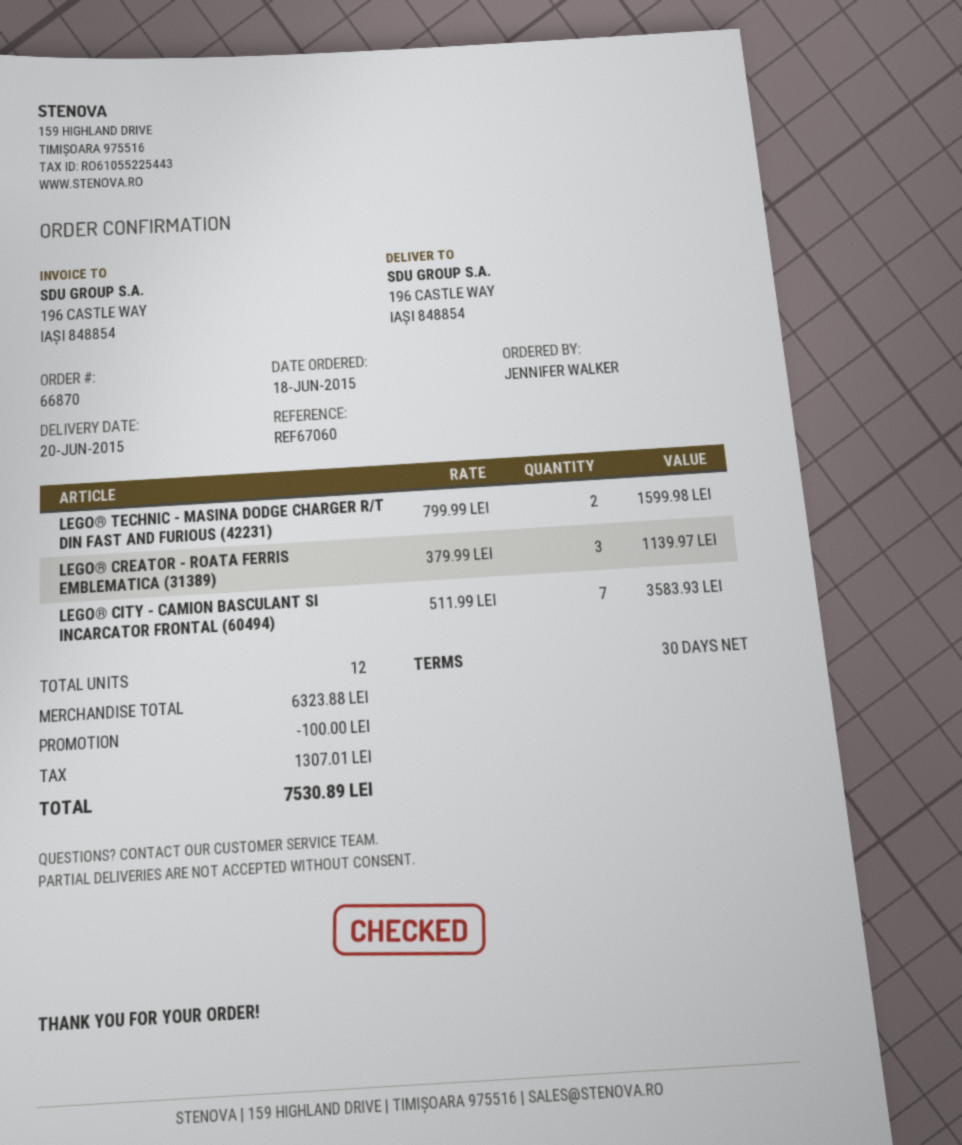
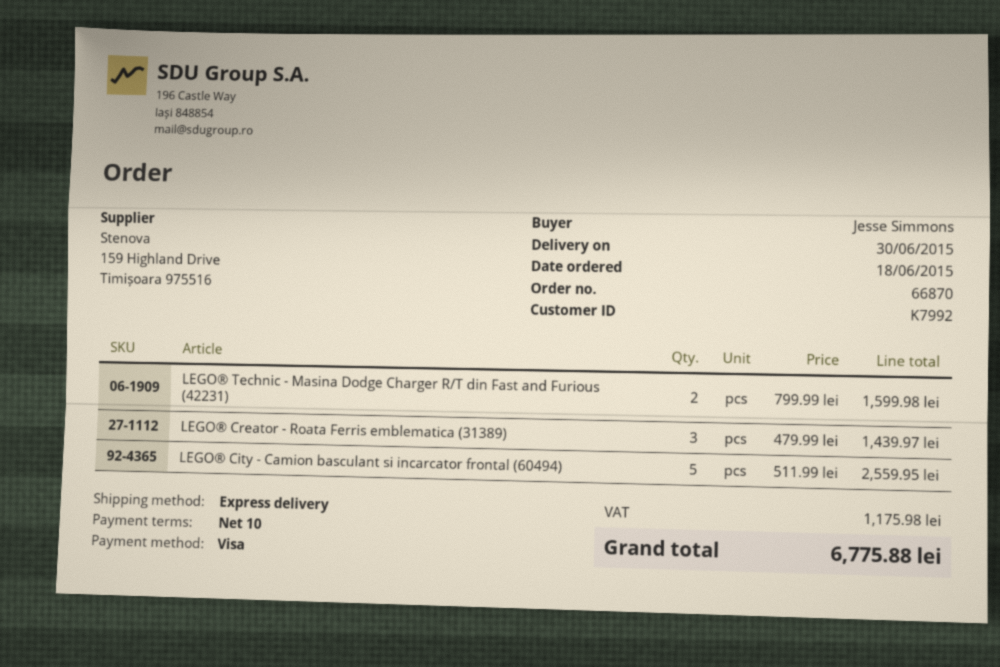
delivery date: 2015-06-20 -> 2015-06-30
payment terms: 30 days -> 10 days
ordered by: JENNIFER WALKER -> Jesse Simmons
LEGO® CREATOR - ROATA FERRIS EMBLEMATICA (31389): 3 x 379.99 = 1139.97 -> 3 x 479.99 = 1439.97
LEGO® CITY - CAMION BASCULANT SI INCARCATOR FRONTAL (60494): 7 x 511.99 = 3583.93 -> 5 x 511.99 = 2559.95
discount: 100.00 -> none
tax: 1307.01 -> 1175.98
total: 7530.89 -> 6775.88

